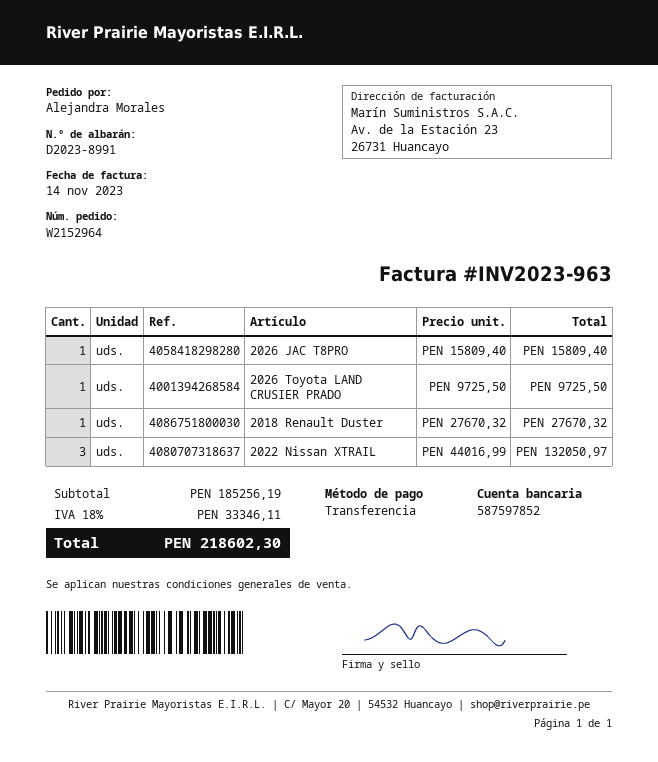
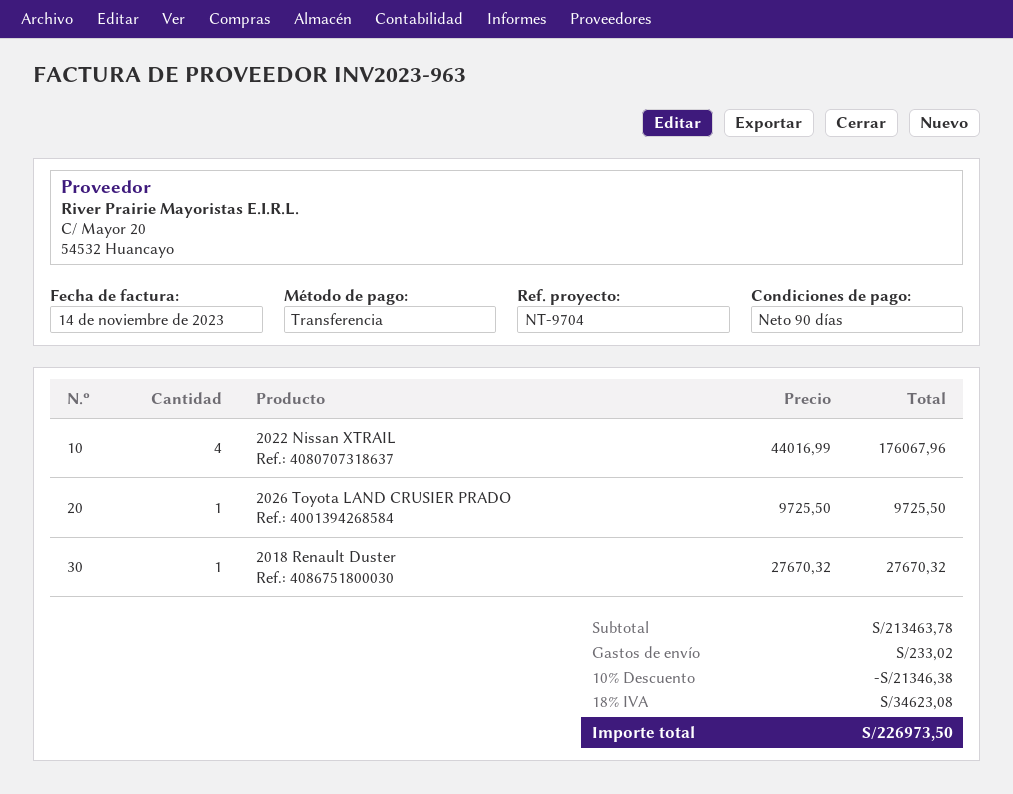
2026 JAC T8PRO: 1 x 15809.40 = 15809.40 -> none
2022 Nissan XTRAIL: 3 x 44016.99 = 132050.97 -> 4 x 44016.99 = 176067.96
subtotal: 185256.19 -> 213463.78
discount: none -> 10% = 21346.38
shipping: none -> 233.02
tax: 18% = 33346.11 -> 18% = 34623.08
total: 218602.30 -> 226973.50

